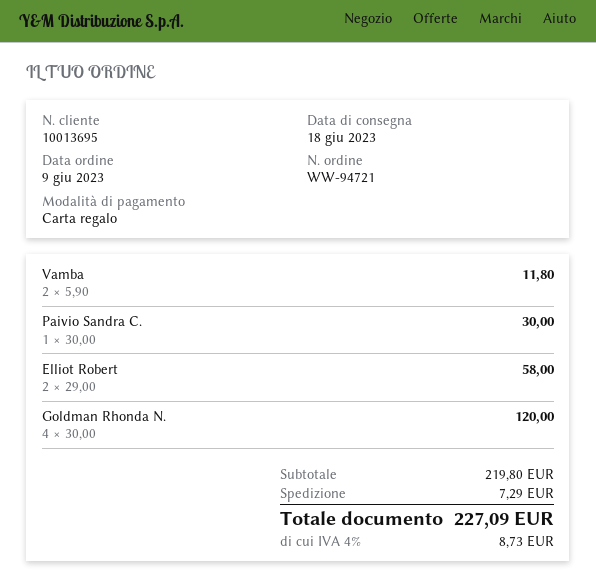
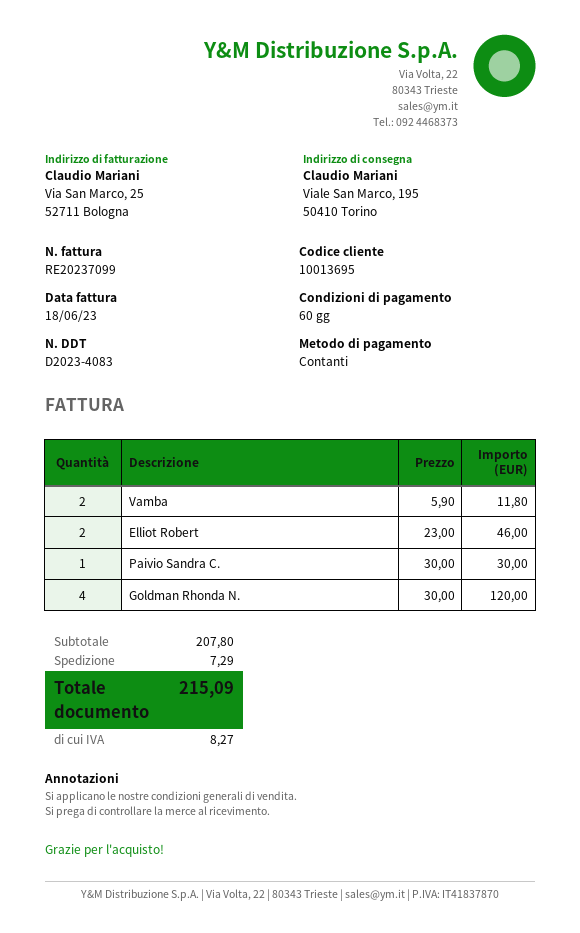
payment method: gift card -> cash
Elliot Robert: 2 x 29.00 = 58.00 -> 2 x 23.00 = 46.00
subtotal: 219.80 -> 207.80
tax: 8.73 -> 8.27
total: 227.09 -> 215.09

